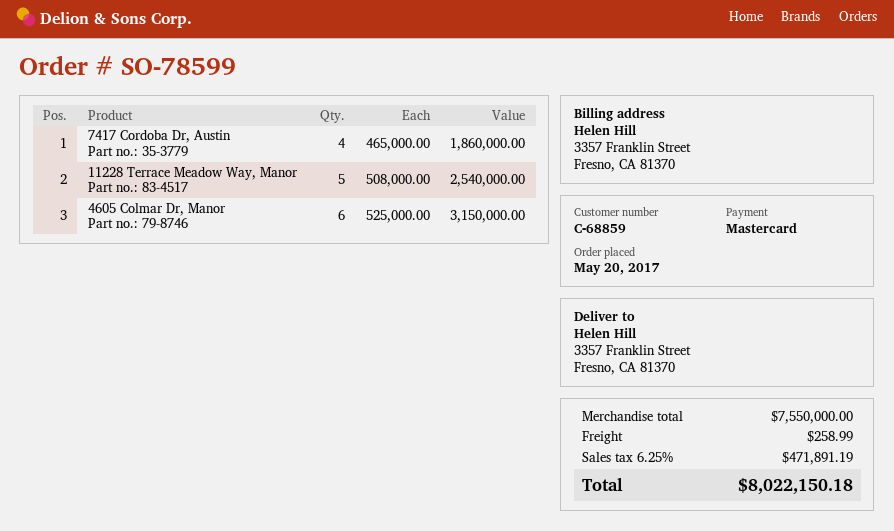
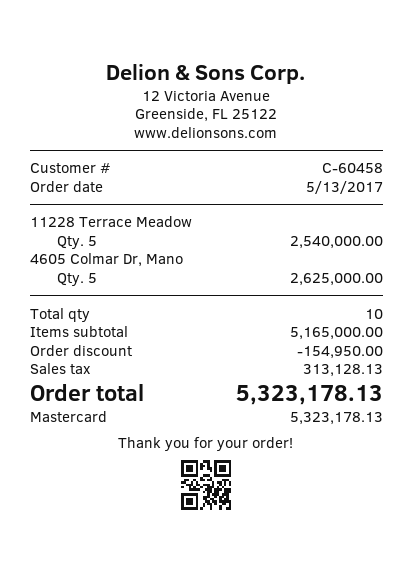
order date: 2017-05-20 -> 2017-05-13
customer number: C-68859 -> C-60458
7417 Cordoba Dr, Austin: 4 for 1860000.00 -> none
4605 Colmar Dr, Manor: 6 for 3150000.00 -> 5 for 2625000.00
subtotal: 7550000.00 -> 5165000.00
discount: none -> 154950.00
shipping: 258.99 -> none
tax: 471891.19 -> 313128.13
total: 8022150.18 -> 5323178.13

